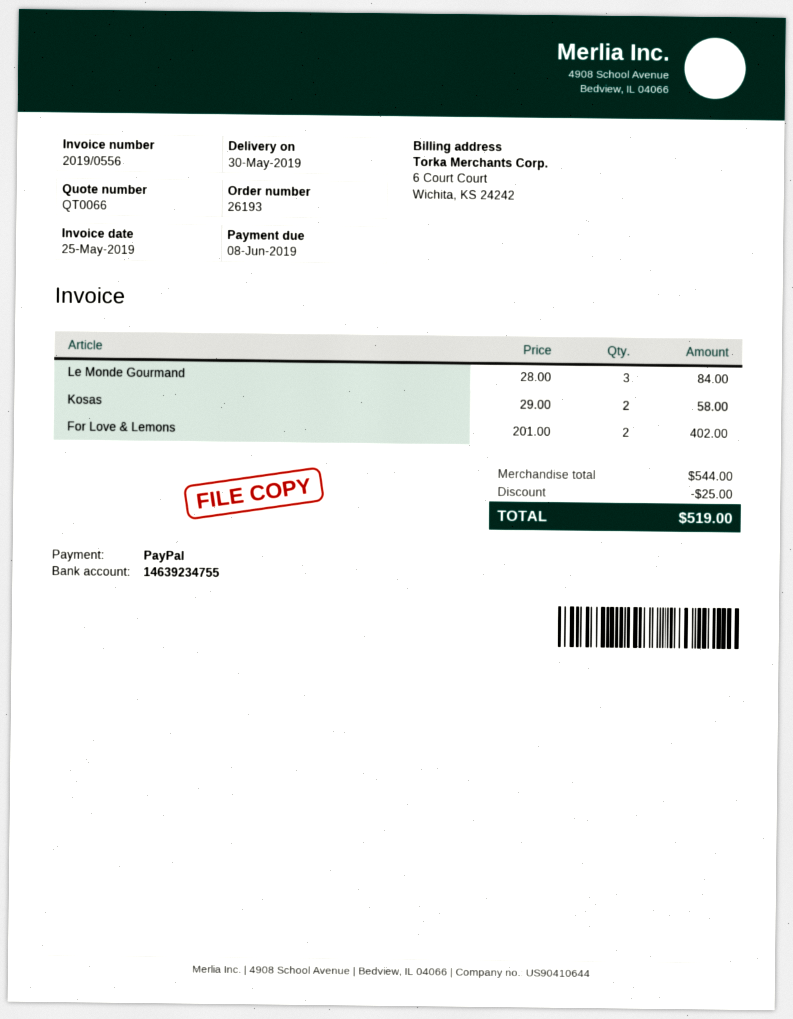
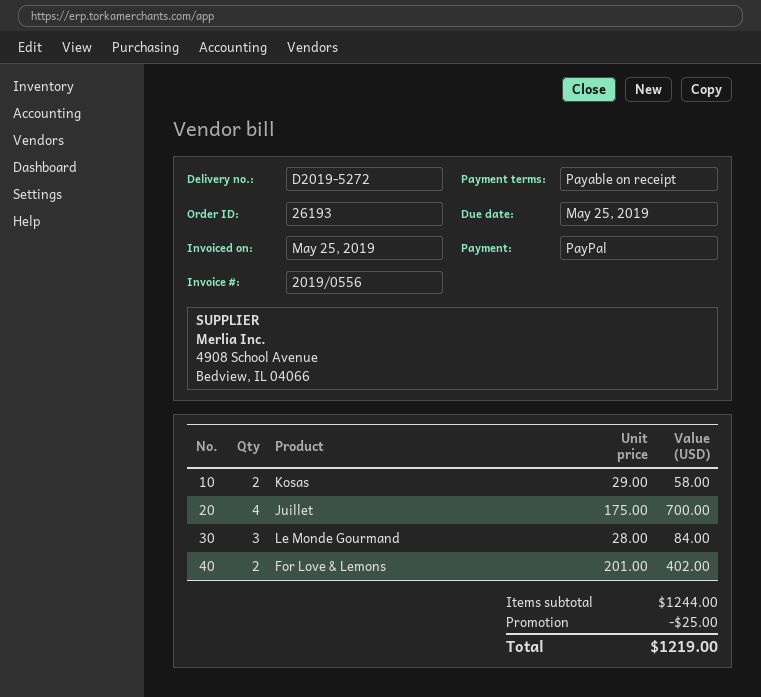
due date: 2019-06-08 -> 2019-05-25
Juillet: none -> 4 x 175.00 = 700.00
subtotal: 544.00 -> 1244.00
total: 519.00 -> 1219.00

